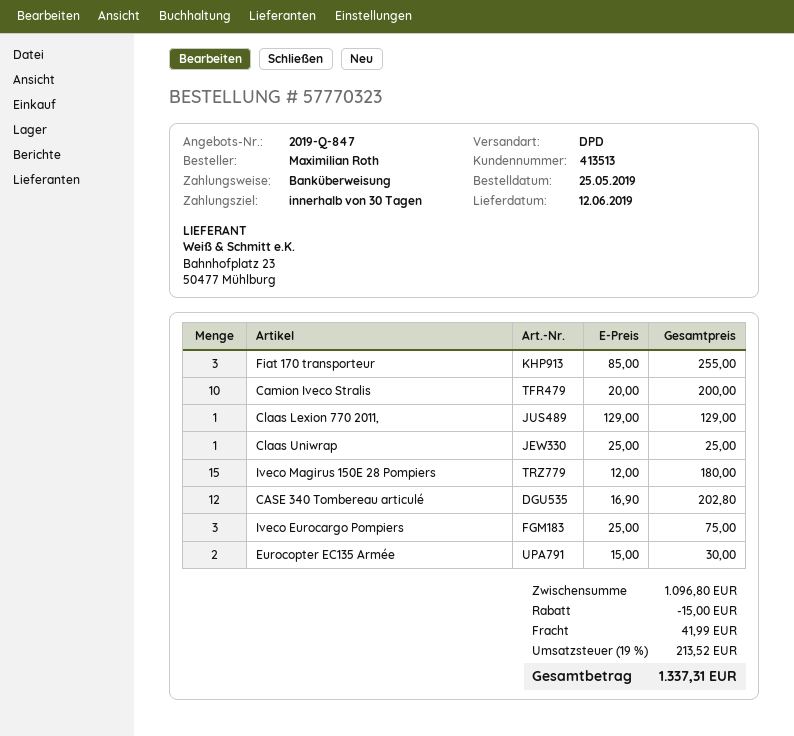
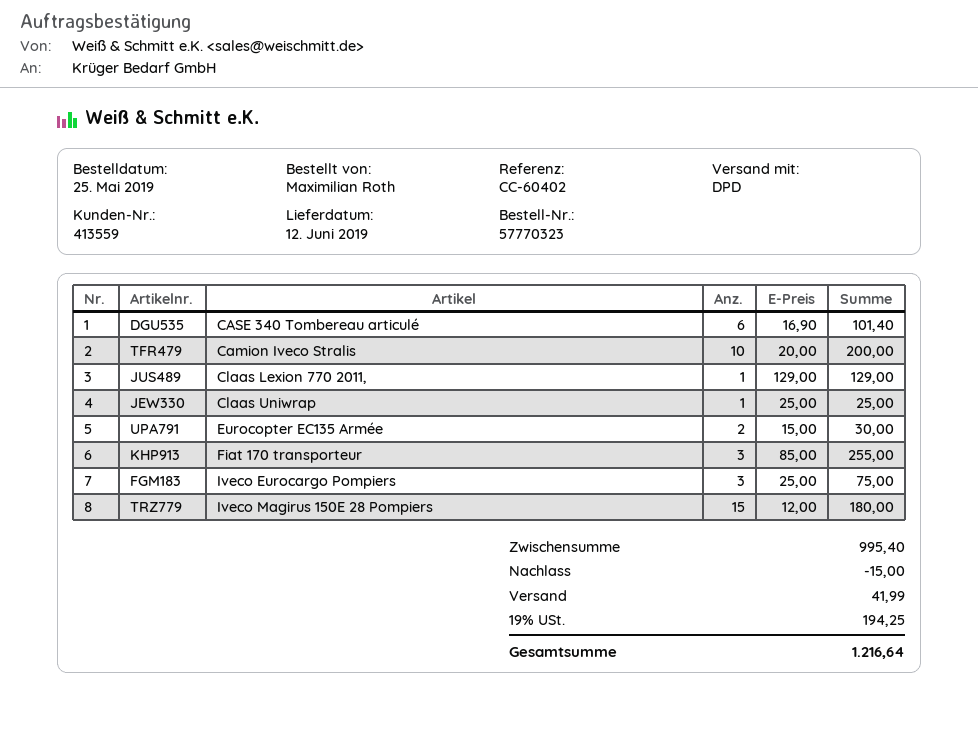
customer number: 413513 -> 413559
CASE 340 Tombereau articulé: 12 x 16.90 = 202.80 -> 6 x 16.90 = 101.40
subtotal: 1096.80 -> 995.40
tax: 19% = 213.52 -> 19% = 194.25
total: 1337.31 -> 1216.64

